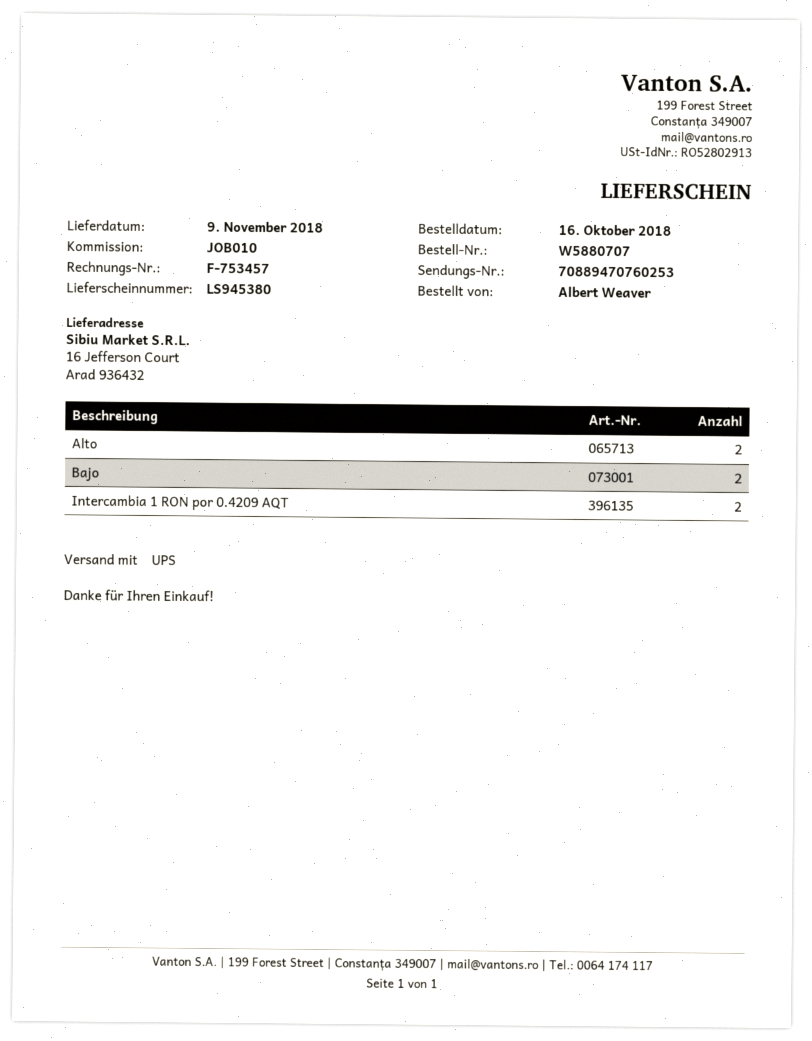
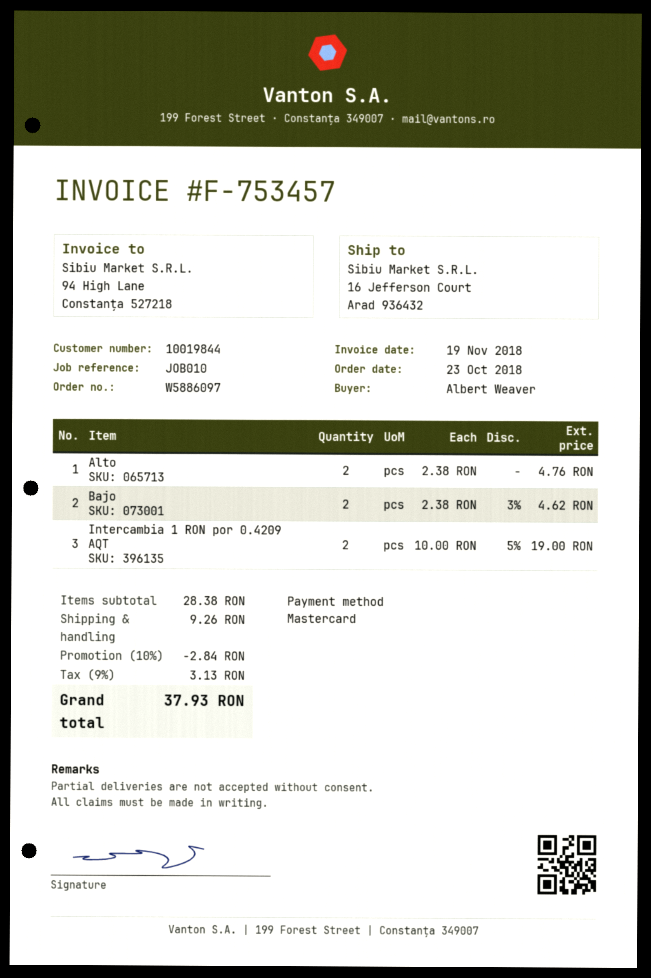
order number: W5880707 -> W5886097
order date: 2018-10-16 -> 2018-10-23

